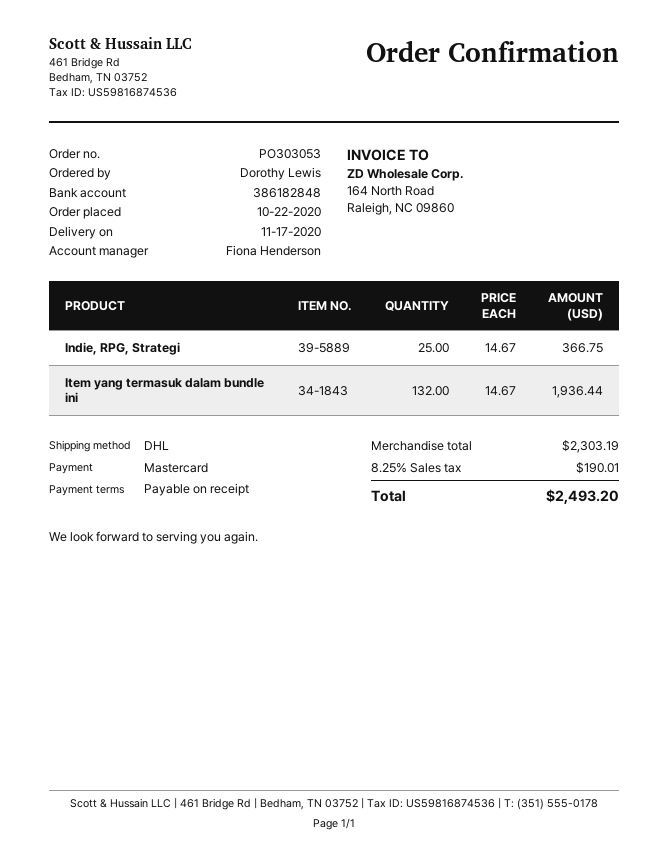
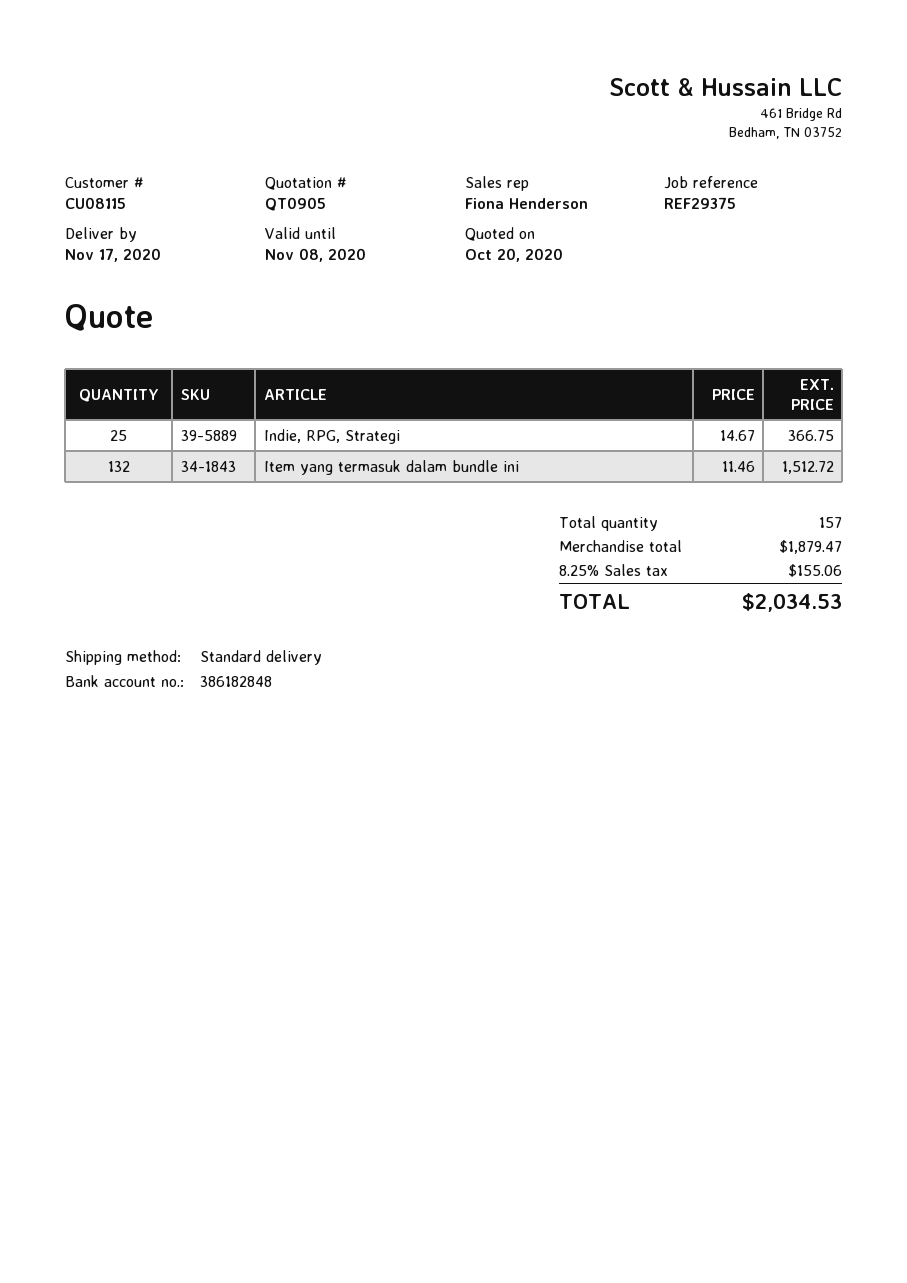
shipping method: DHL -> standard
Item yang termasuk dalam bundle ini: 132 x 14.67 = 1936.44 -> 132 x 11.46 = 1512.72
subtotal: 2303.19 -> 1879.47
tax: 8.25% = 190.01 -> 8.25% = 155.06
total: 2493.20 -> 2034.53

